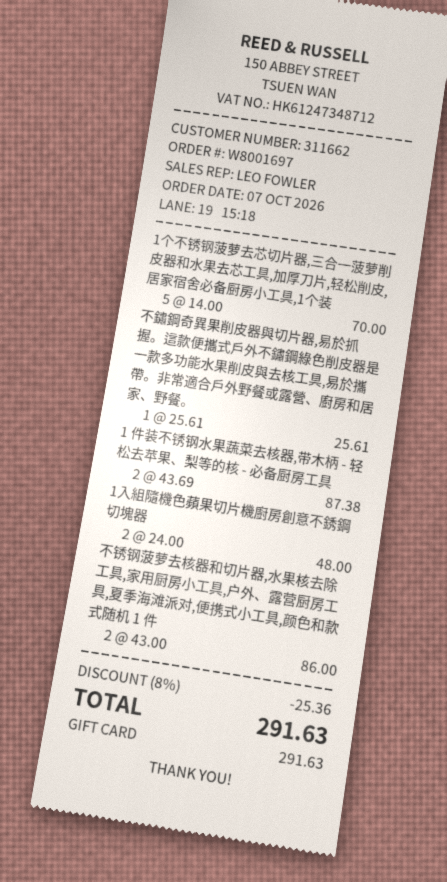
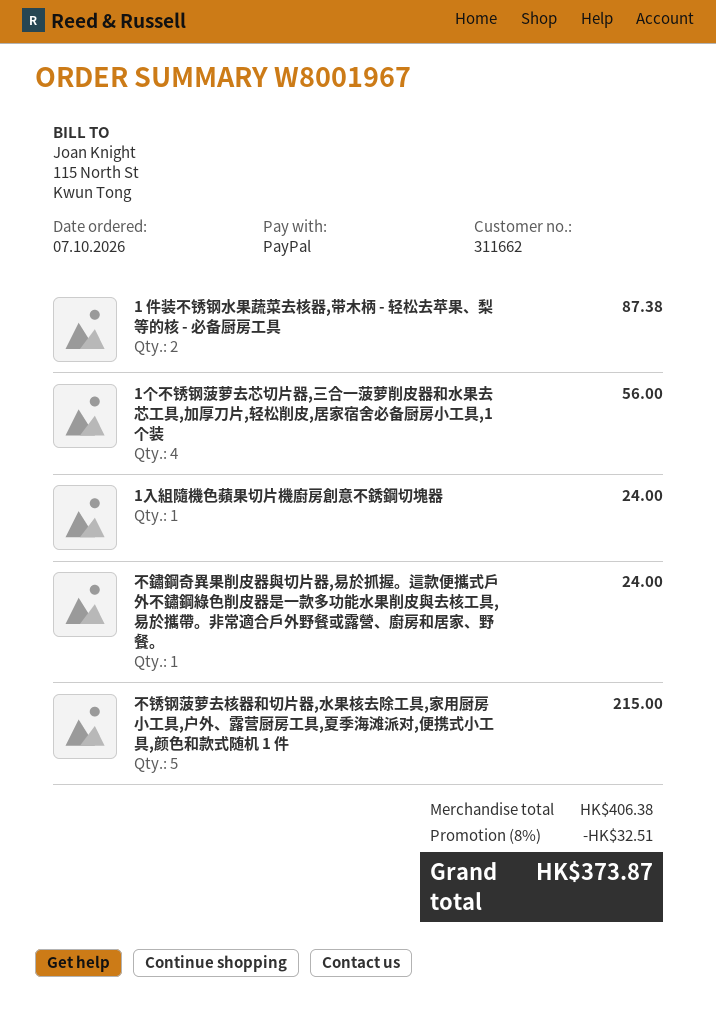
order number: W8001697 -> W8001967
payment method: gift card -> PayPal
1个不锈钢菠萝去芯切片器,三合一菠萝削皮器和水果去芯工具,加厚刀片,轻松削皮,居家宿舍必备厨房小工具,1个装: 5 for 70.00 -> 4 for 56.00
不鏽鋼奇異果削皮器與切片器,易於抓握。這款便攜式戶外不鏽鋼綠色削皮器是一款多功能水果削皮與去核工具,易於攜帶。非常適合戶外野餐或露營、廚房和居家、野餐。: 1 for 25.61 -> 1 for 24.00
1入組隨機色蘋果切片機廚房創意不銹鋼切塊器: 2 for 48.00 -> 1 for 24.00
不锈钢菠萝去核器和切片器,水果核去除工具,家用厨房小工具,户外、露营厨房工具,夏季海滩派对,便携式小工具,颜色和款式随机 1 件: 2 for 86.00 -> 5 for 215.00
discount: 8% = 25.36 -> 8% = 32.51
total: 291.63 -> 373.87

